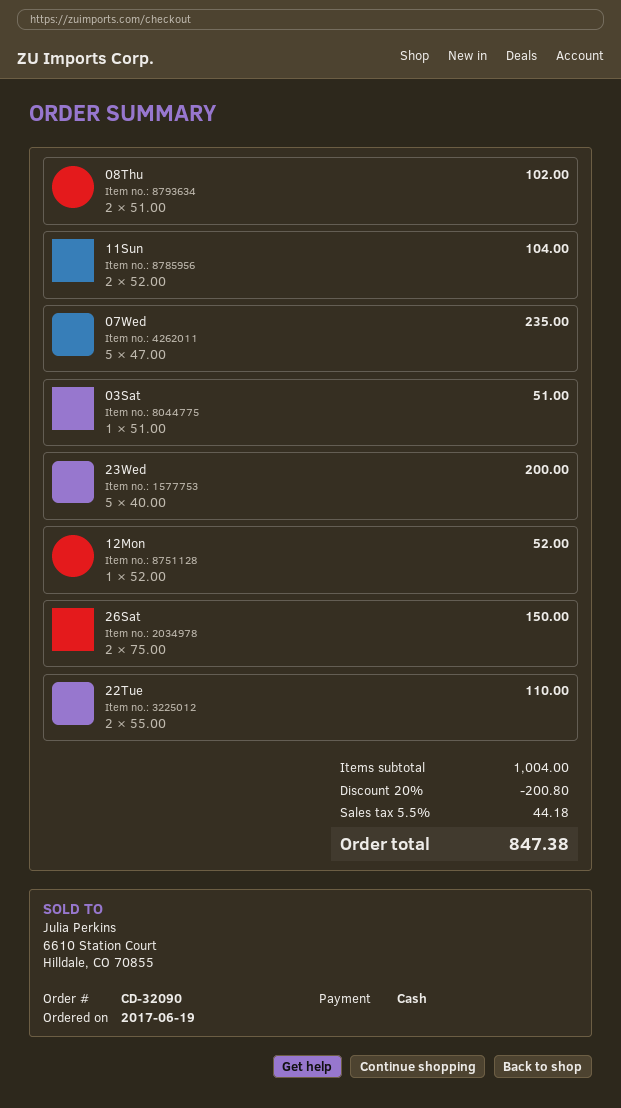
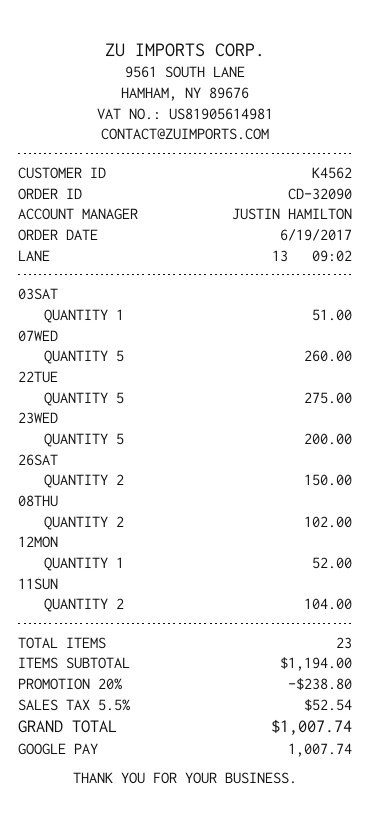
payment method: cash -> Google Pay
07Wed: 5 for 235.00 -> 5 for 260.00
22Tue: 2 for 110.00 -> 5 for 275.00
subtotal: 1004.00 -> 1194.00
discount: 20% = 200.80 -> 20% = 238.80
tax: 5.5% = 44.18 -> 5.5% = 52.54
total: 847.38 -> 1007.74

